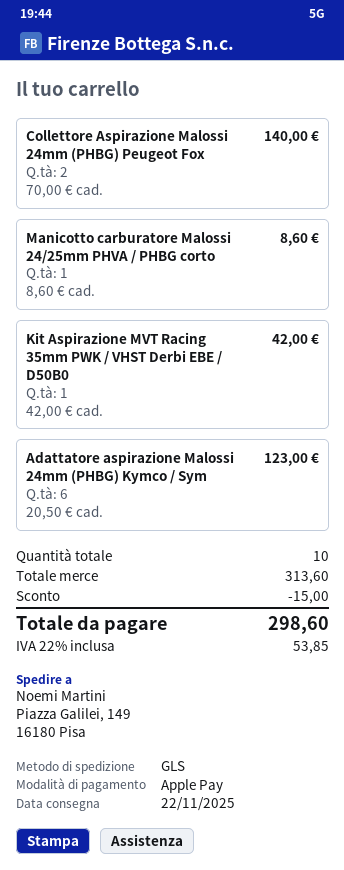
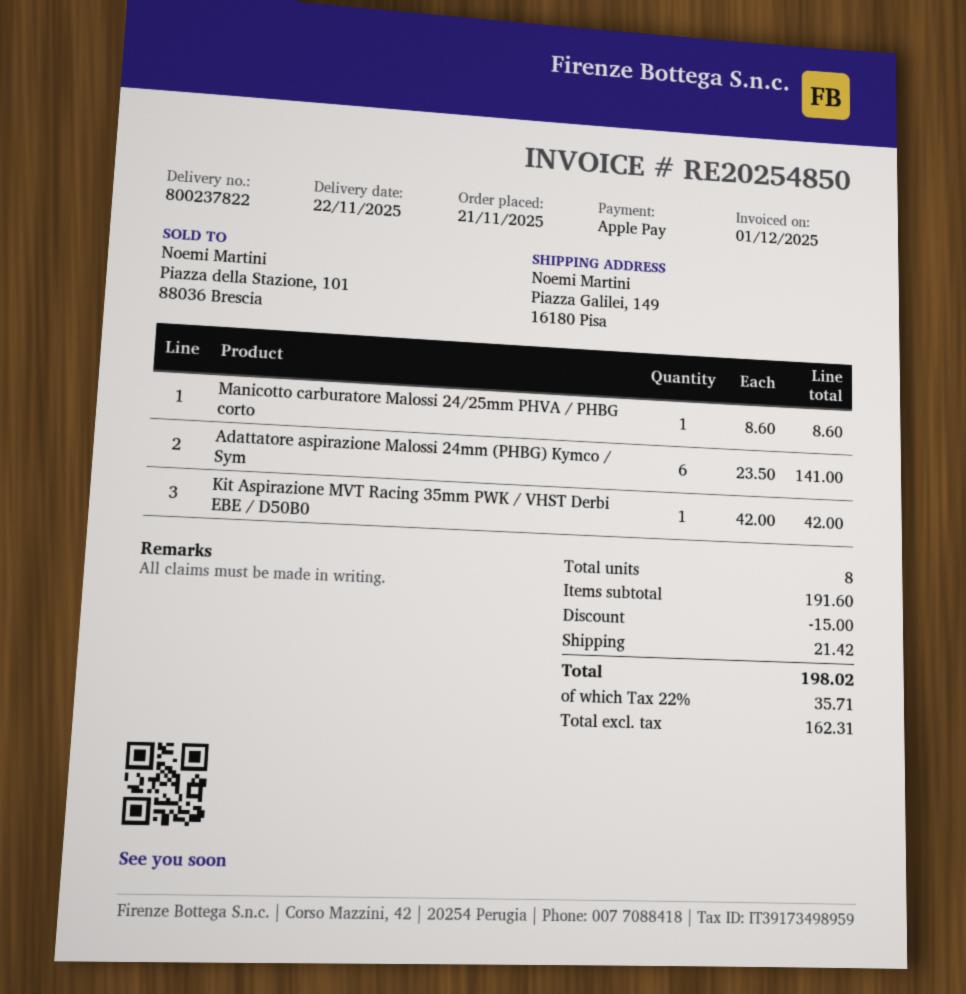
Collettore Aspirazione Malossi 24mm (PHBG) Peugeot Fox: 2 x 70.00 = 140.00 -> none
Adattatore aspirazione Malossi 24mm (PHBG) Kymco / Sym: 6 x 20.50 = 123.00 -> 6 x 23.50 = 141.00
total quantity: 10 -> 8
subtotal: 313.60 -> 191.60
shipping: none -> 21.42
tax: 22% = 53.85 -> 22% = 35.71
total: 298.60 -> 198.02

